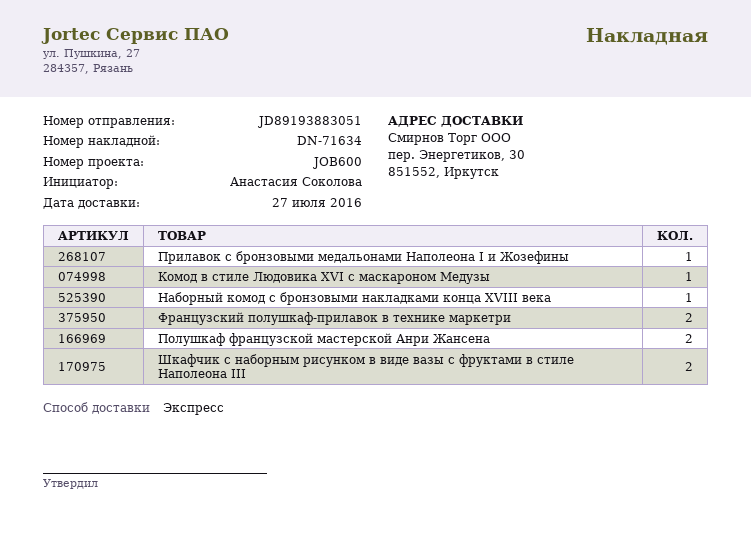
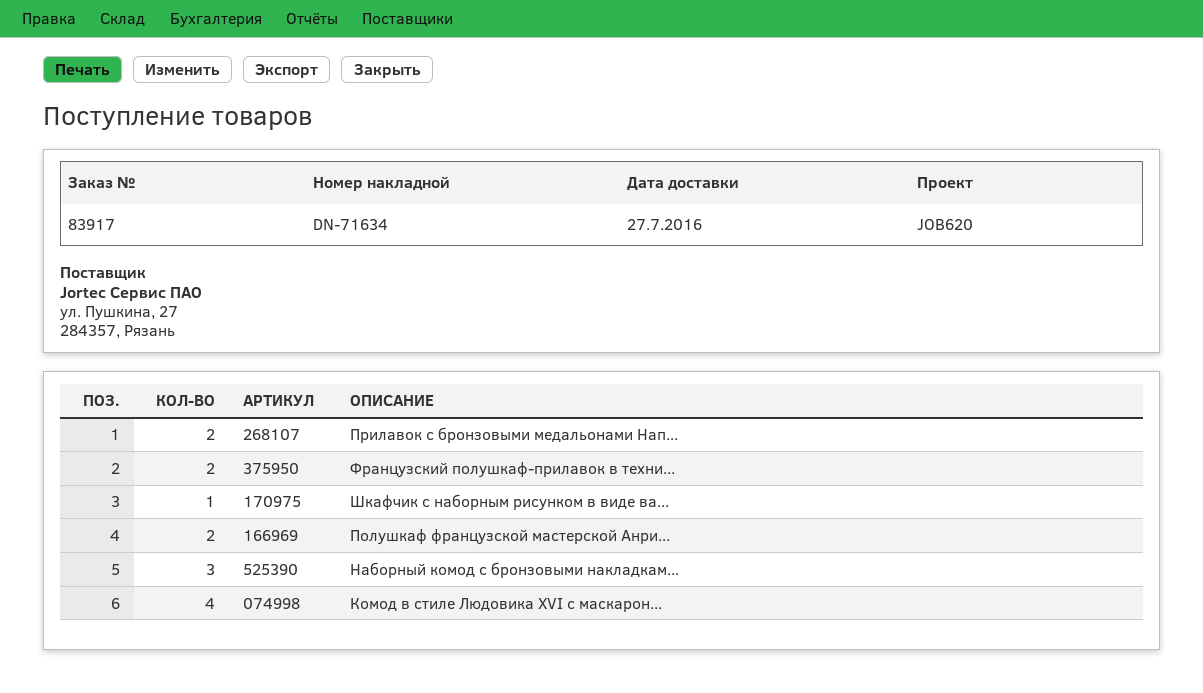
reference: JOB600 -> JOB620
Прилавок с бронзовыми медальонами Наполеона I и Жозефины: 1 -> 2
Комод в стиле Людовика XVI с маскароном Медузы: 1 -> 4
Наборный комод с бронзовыми накладками конца XVIII века: 1 -> 3
Шкафчик с наборным рисунком в виде вазы с фруктами в стиле Наполеона III: 2 -> 1

